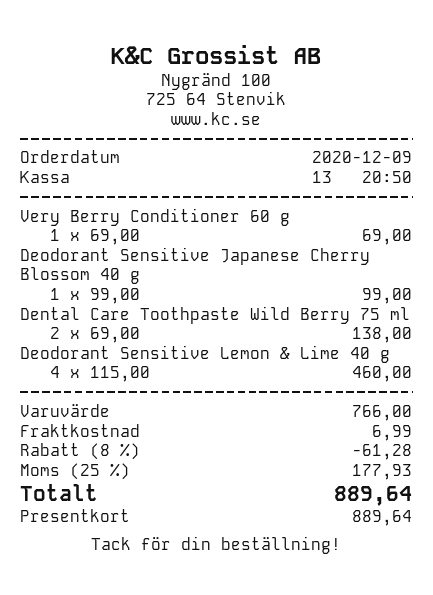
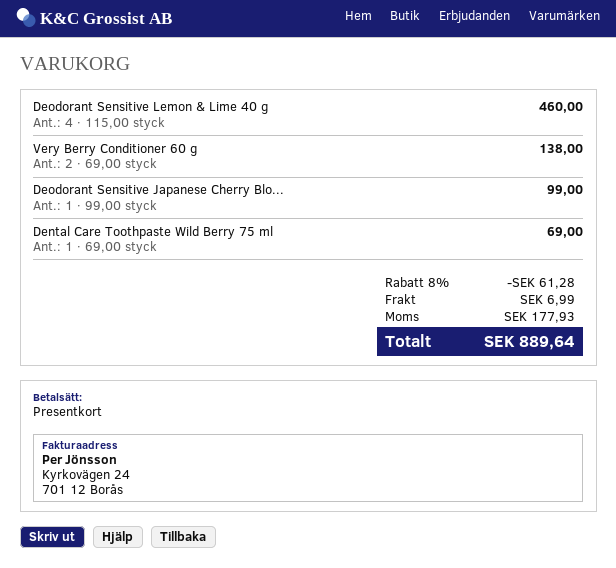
Very Berry Conditioner 60 g: 1 x 69.00 = 69.00 -> 2 x 69.00 = 138.00
Dental Care Toothpaste Wild Berry 75 ml: 2 x 69.00 = 138.00 -> 1 x 69.00 = 69.00

